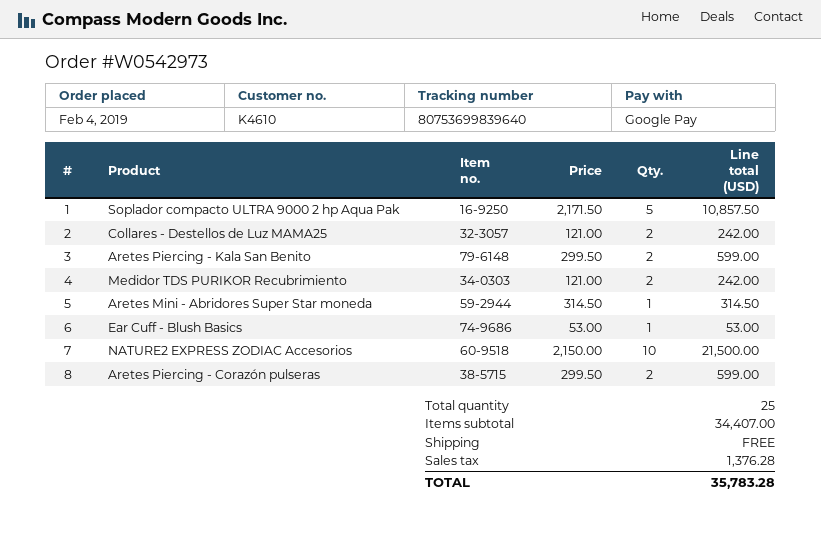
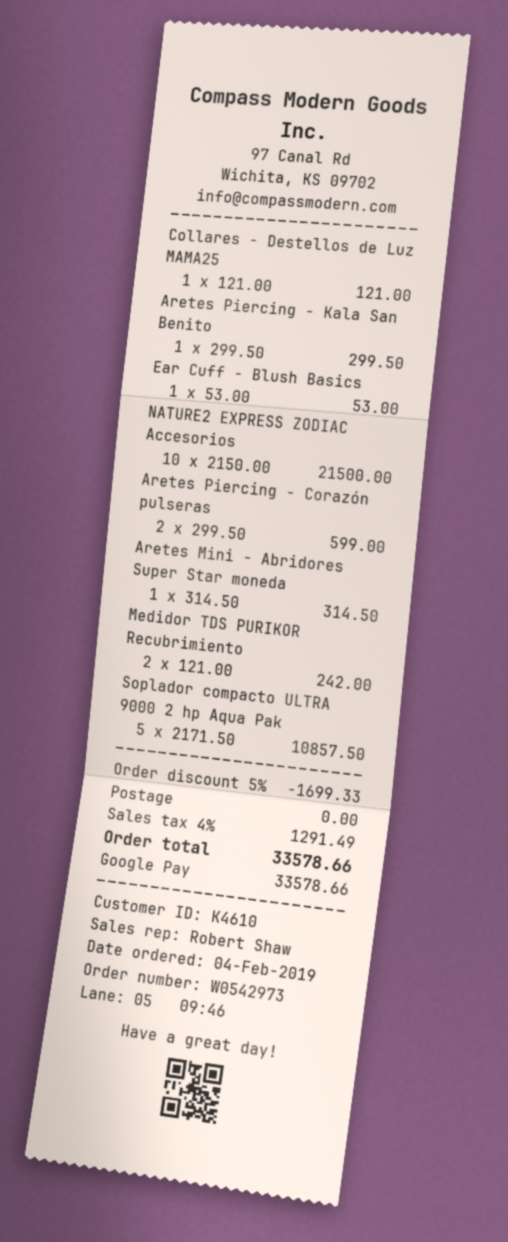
Collares - Destellos de Luz MAMA25: 2 x 121.00 = 242.00 -> 1 x 121.00 = 121.00
Aretes Piercing - Kala San Benito: 2 x 299.50 = 599.00 -> 1 x 299.50 = 299.50
discount: none -> 5% = 1699.33
tax: 1376.28 -> 1291.49
total: 35783.28 -> 33578.66

